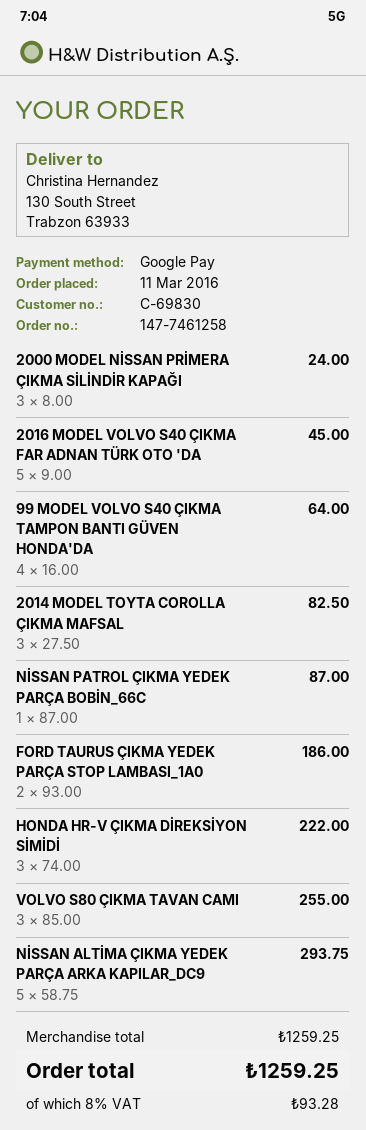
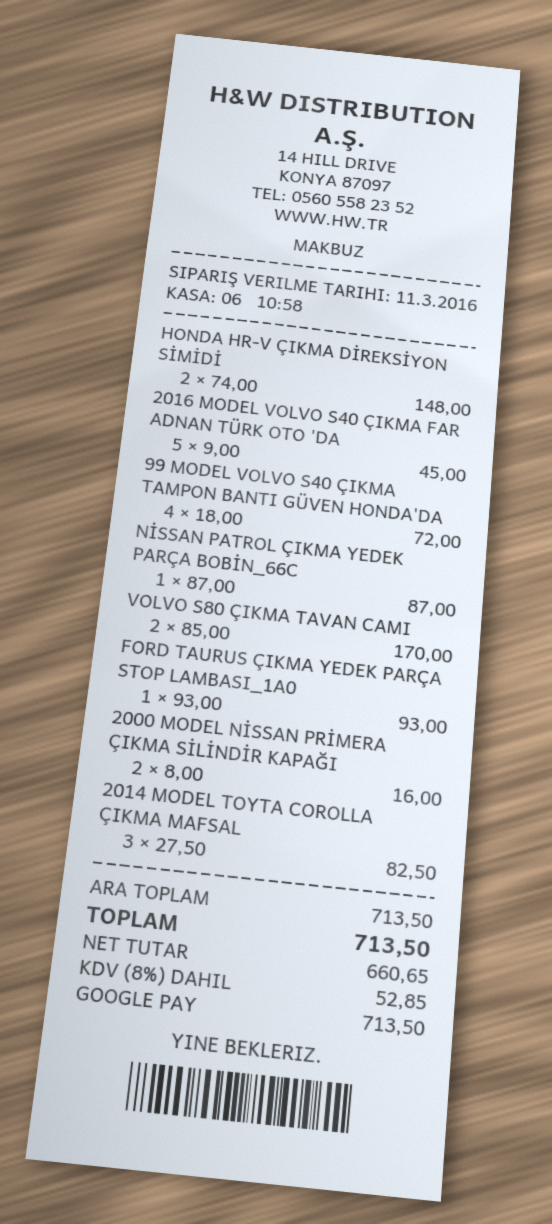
2000 MODEL NİSSAN PRİMERA ÇIKMA SİLİNDİR KAPAĞI: 3 x 8.00 = 24.00 -> 2 x 8.00 = 16.00
99 MODEL VOLVO S40 ÇIKMA TAMPON BANTI GÜVEN HONDA'DA: 4 x 16.00 = 64.00 -> 4 x 18.00 = 72.00
FORD TAURUS ÇIKMA YEDEK PARÇA STOP LAMBASI_1A0: 2 x 93.00 = 186.00 -> 1 x 93.00 = 93.00
HONDA HR-V ÇIKMA DİREKSİYON SİMİDİ: 3 x 74.00 = 222.00 -> 2 x 74.00 = 148.00
VOLVO S80 ÇIKMA TAVAN CAMI: 3 x 85.00 = 255.00 -> 2 x 85.00 = 170.00
NİSSAN ALTİMA ÇIKMA YEDEK PARÇA ARKA KAPILAR_DC9: 5 x 58.75 = 293.75 -> none
subtotal: 1259.25 -> 713.50
tax: 8% = 93.28 -> 8% = 52.85
total: 1259.25 -> 713.50

